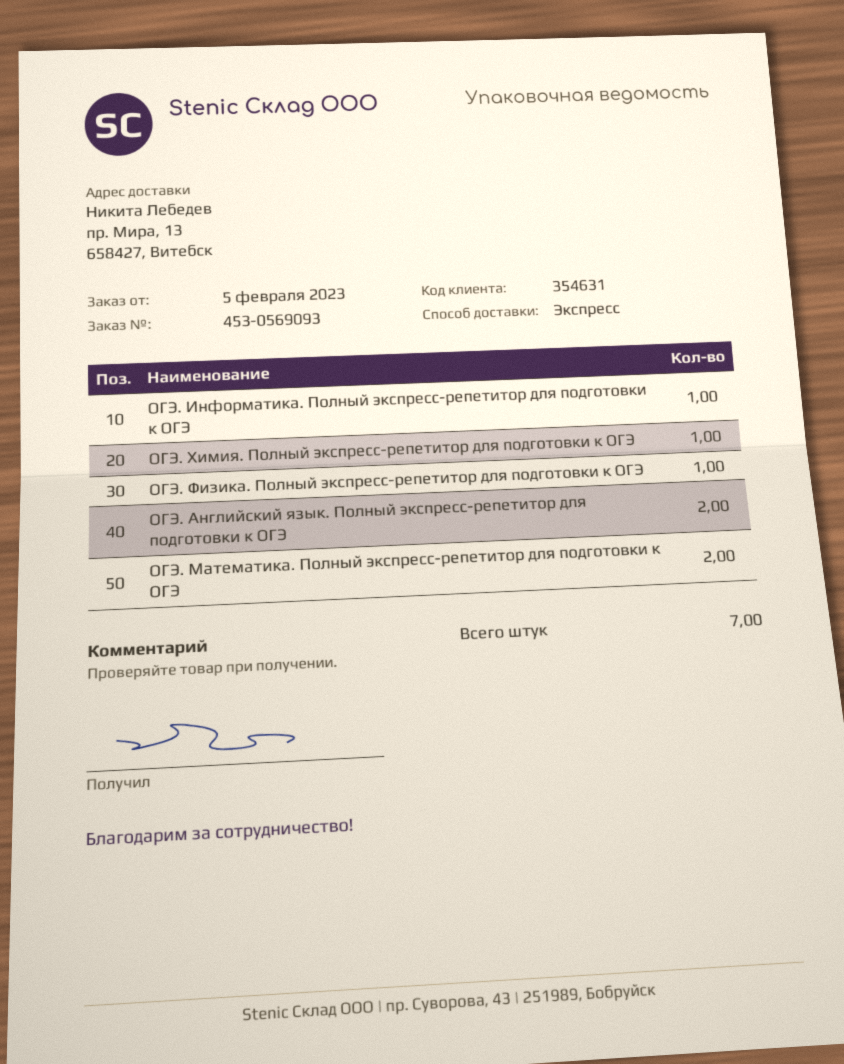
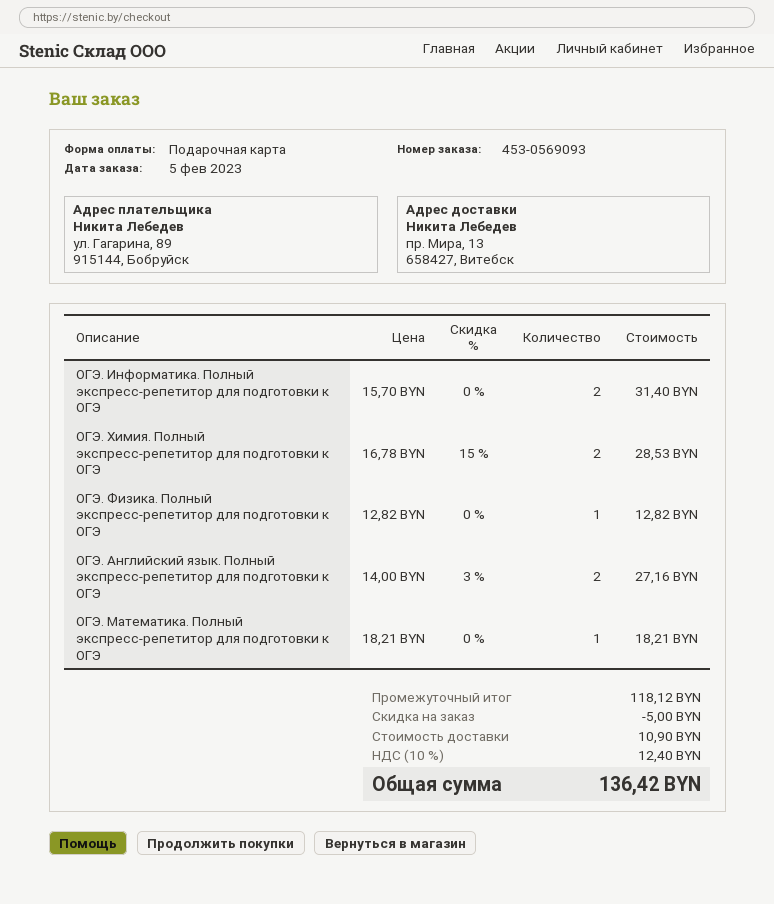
ОГЭ. Информатика. Полный экспресс-репетитор для подготовки к ОГЭ: 1 -> 2
ОГЭ. Химия. Полный экспресс-репетитор для подготовки к ОГЭ: 1 -> 2
ОГЭ. Математика. Полный экспресс-репетитор для подготовки к ОГЭ: 2 -> 1

